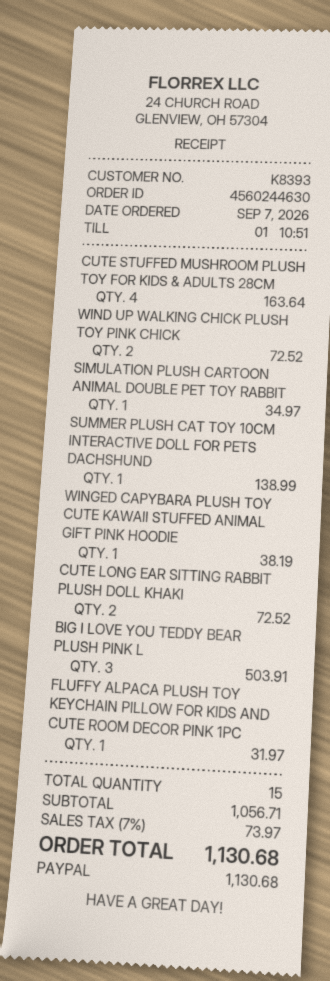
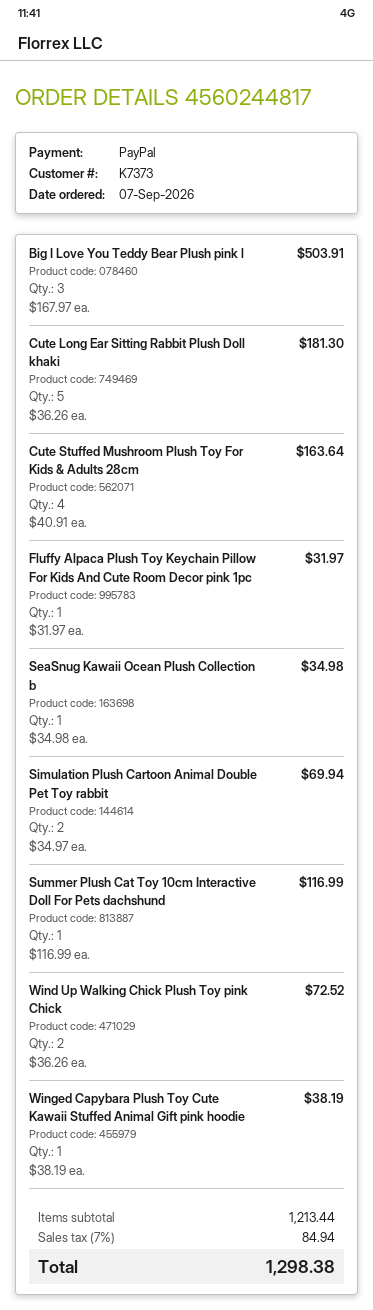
order number: 4560244630 -> 4560244817
customer number: K8393 -> K7373
SIMULATION PLUSH CARTOON ANIMAL DOUBLE PET TOY RABBIT: 1 for 34.97 -> 2 for 69.94
SUMMER PLUSH CAT TOY 10CM INTERACTIVE DOLL FOR PETS DACHSHUND: 1 for 138.99 -> 1 for 116.99
CUTE LONG EAR SITTING RABBIT PLUSH DOLL KHAKI: 2 for 72.52 -> 5 for 181.30
SeaSnug Kawaii Ocean Plush Collection b: none -> 1 for 34.98
subtotal: 1056.71 -> 1213.44
tax: 7% = 73.97 -> 7% = 84.94
total: 1130.68 -> 1298.38

